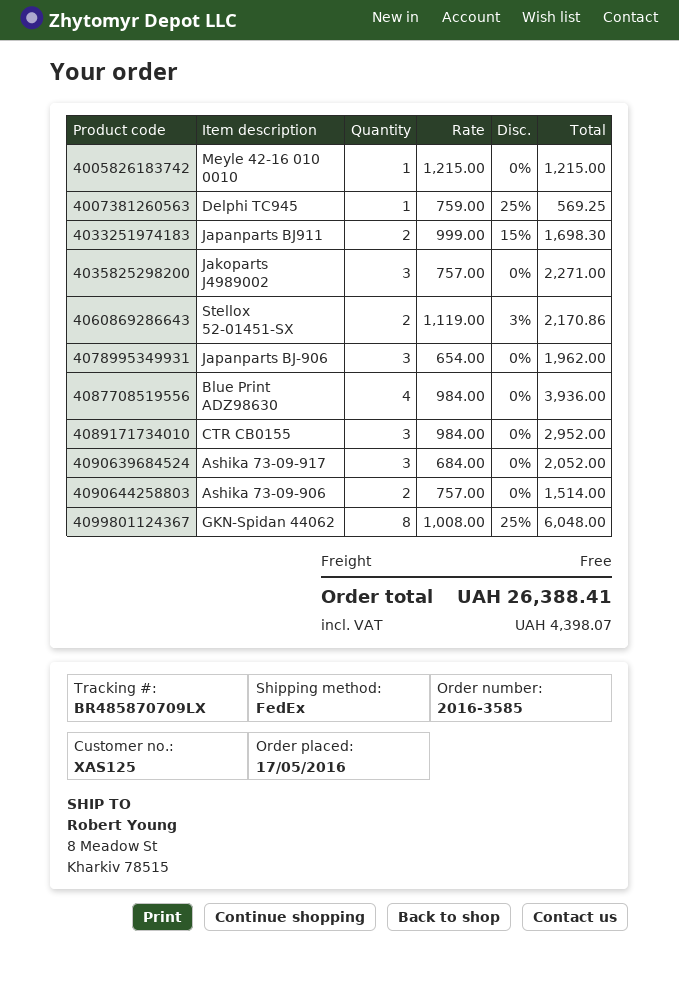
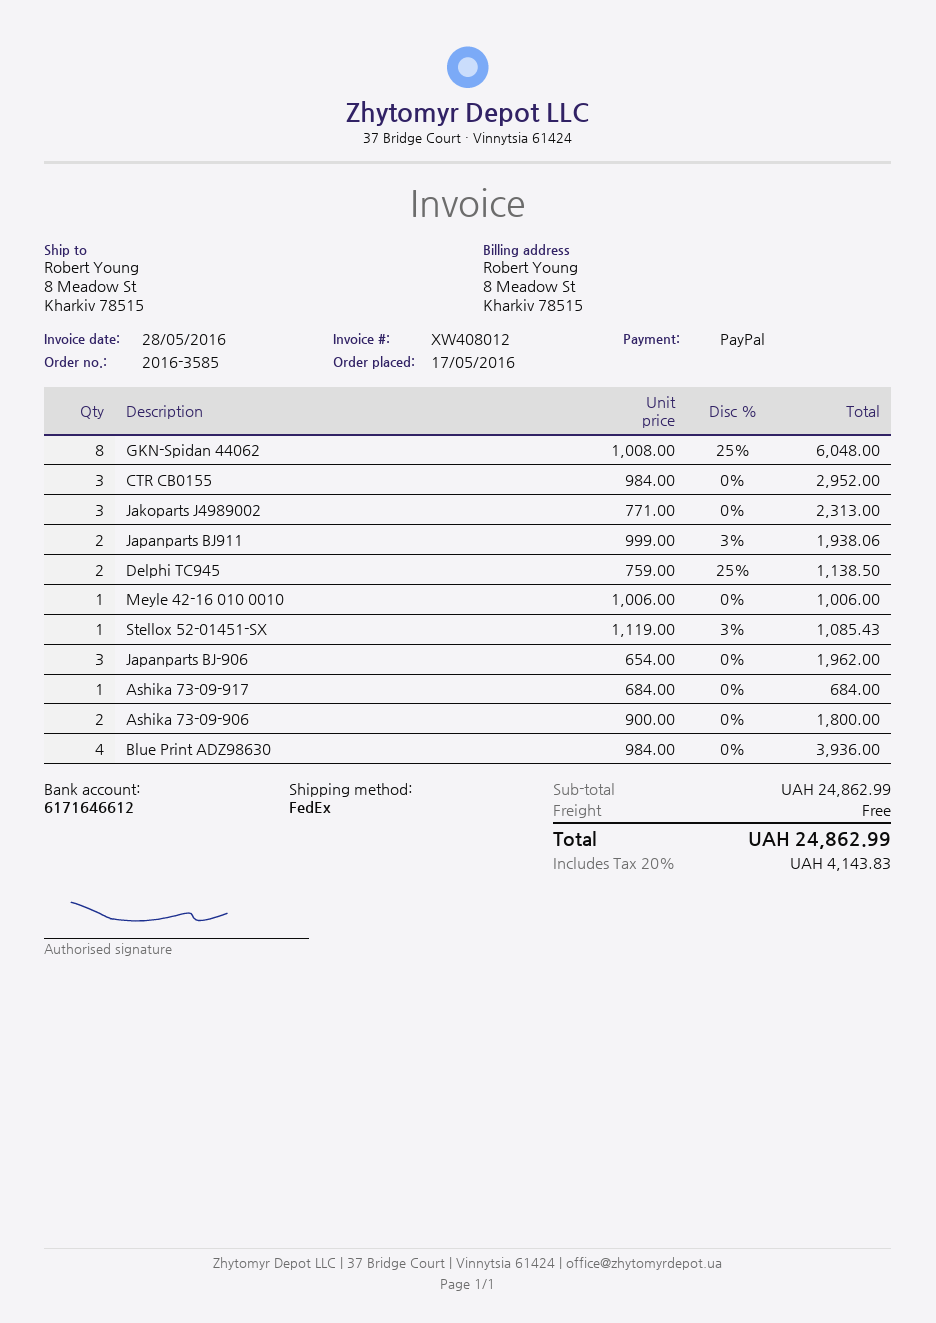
Meyle 42-16 010 0010: 1 x 1215.00 = 1215.00 -> 1 x 1006.00 = 1006.00
Delphi TC945: 1 x 759.00 - 25% = 569.25 -> 2 x 759.00 - 25% = 1138.50
Japanparts BJ911: 2 x 999.00 - 15% = 1698.30 -> 2 x 999.00 - 3% = 1938.06
Jakoparts J4989002: 3 x 757.00 = 2271.00 -> 3 x 771.00 = 2313.00
Stellox 52-01451-SX: 2 x 1119.00 - 3% = 2170.86 -> 1 x 1119.00 - 3% = 1085.43
Ashika 73-09-917: 3 x 684.00 = 2052.00 -> 1 x 684.00 = 684.00
Ashika 73-09-906: 2 x 757.00 = 1514.00 -> 2 x 900.00 = 1800.00
tax: 4398.07 -> 4143.83
total: 26388.41 -> 24862.99

